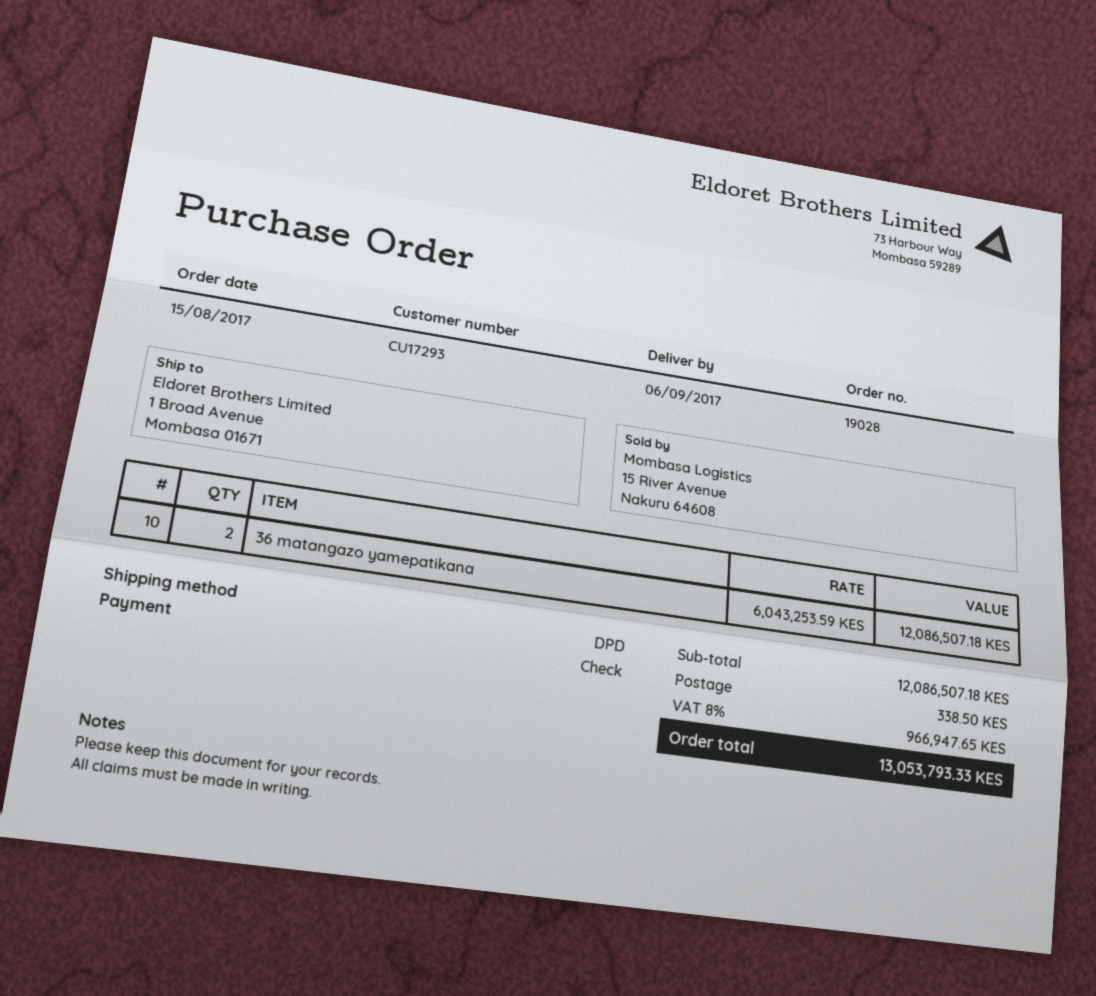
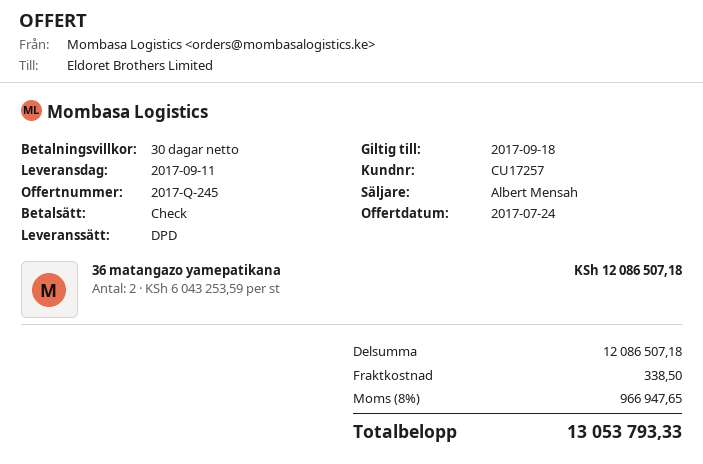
delivery date: 2017-09-06 -> 2017-09-11
customer number: CU17293 -> CU17257

